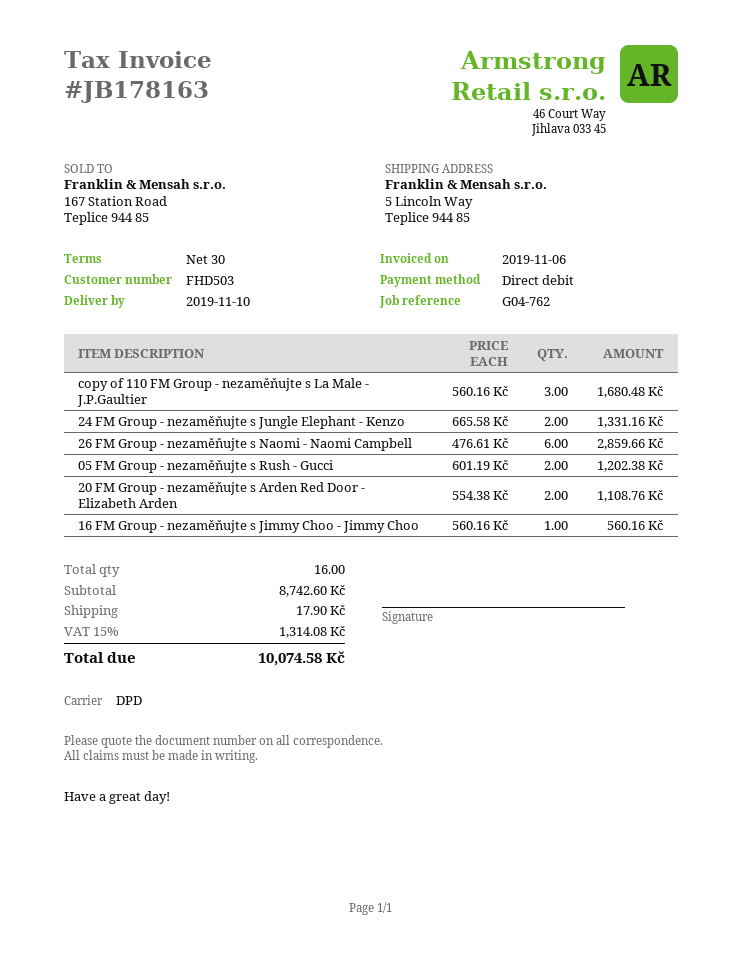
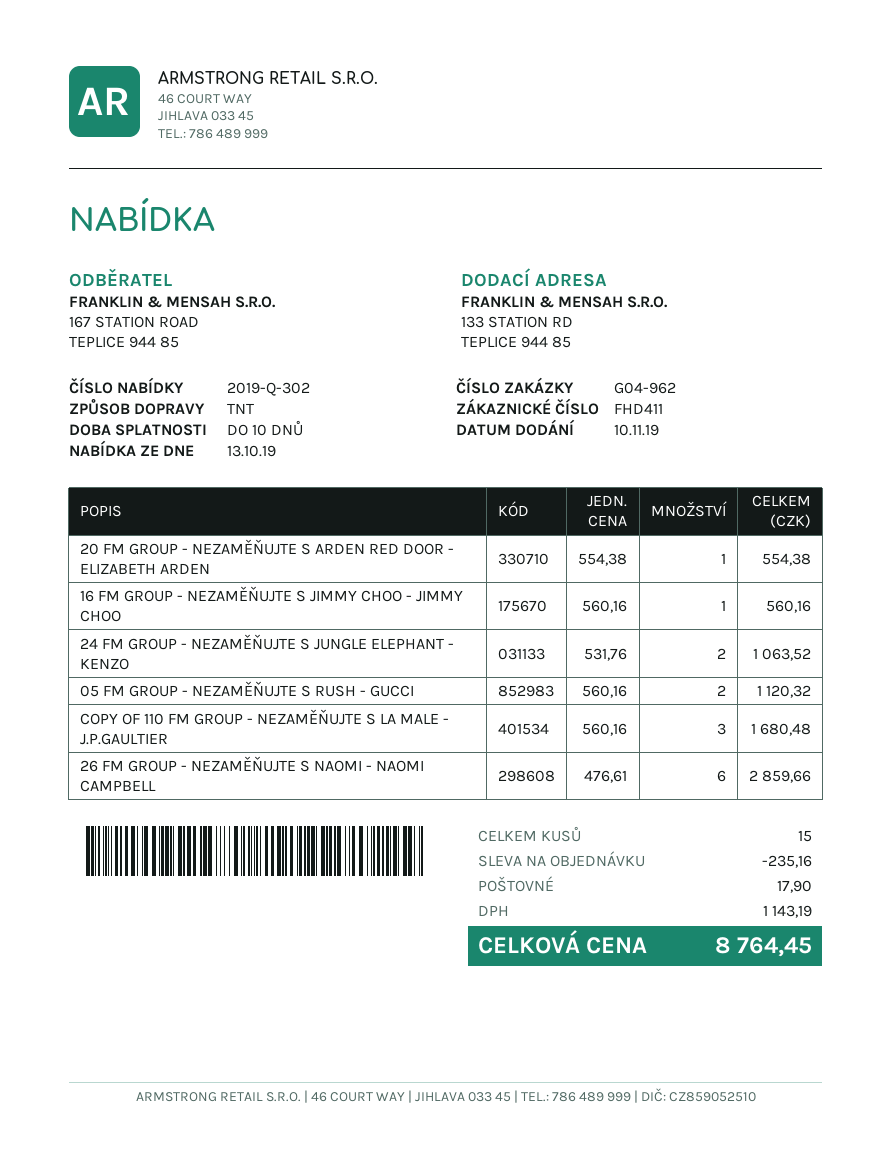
payment terms: 30 days -> 10 days
customer number: FHD503 -> FHD411
reference: G04-762 -> G04-962
shipping method: DPD -> TNT
ship to: 5 Lincoln Way, Teplice 944 85 -> 133 STATION RD, TEPLICE 944 85
24 FM Group - nezaměňujte s Jungle Elephant - Kenzo: 2 x 665.58 = 1331.16 -> 2 x 531.76 = 1063.52
05 FM Group - nezaměňujte s Rush - Gucci: 2 x 601.19 = 1202.38 -> 2 x 560.16 = 1120.32
20 FM Group - nezaměňujte s Arden Red Door - Elizabeth Arden: 2 x 554.38 = 1108.76 -> 1 x 554.38 = 554.38
total quantity: 16 -> 15
discount: none -> 235.16
tax: 1314.08 -> 1143.19
total: 10074.58 -> 8764.45

